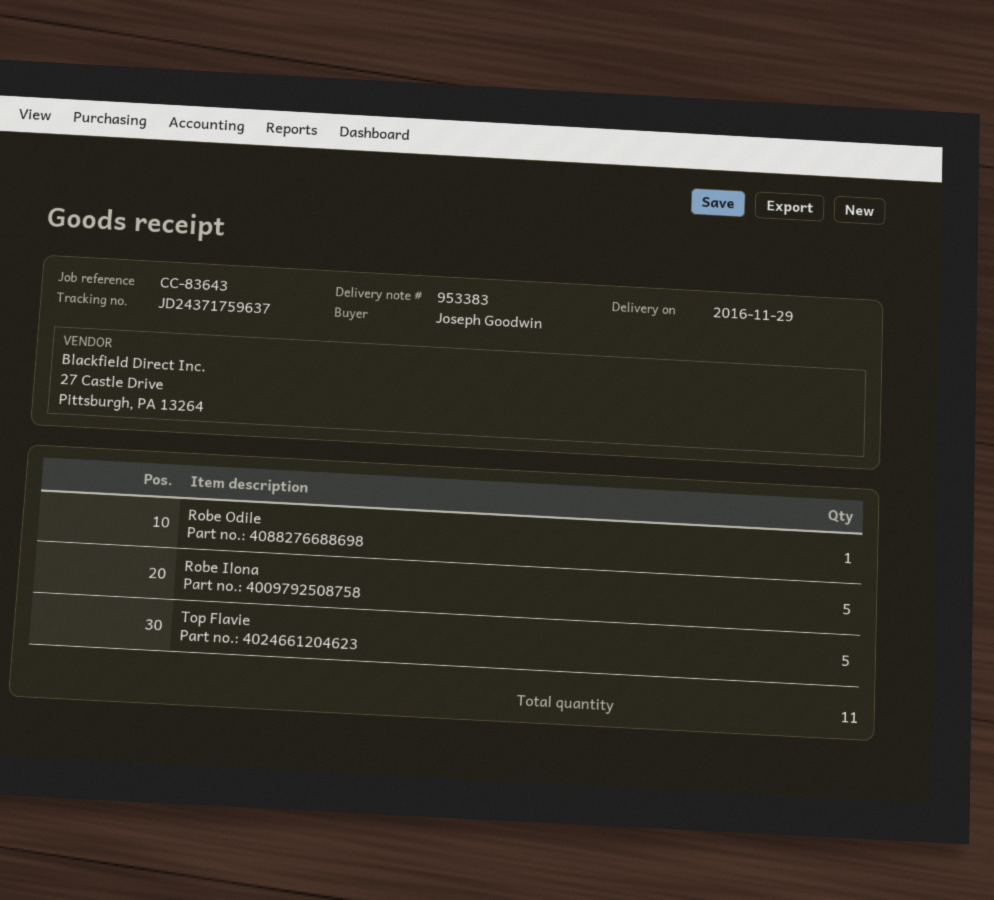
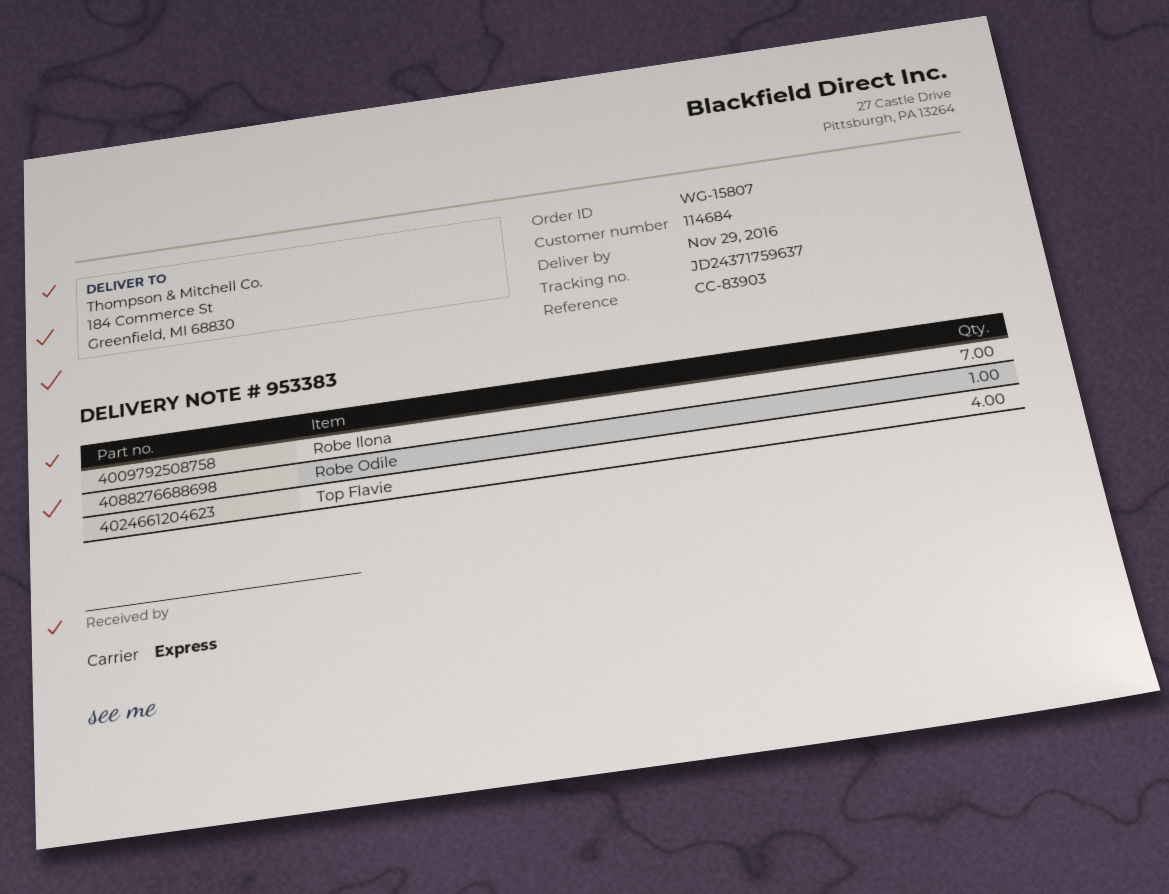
reference: CC-83643 -> CC-83903
Robe Ilona: 5 -> 7
Top Flavie: 5 -> 4

